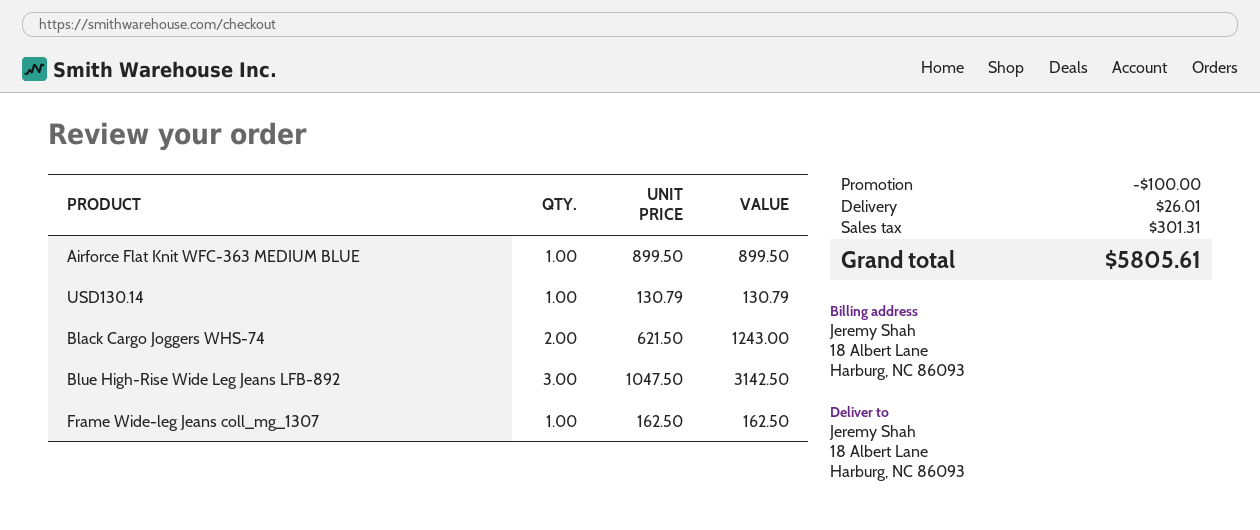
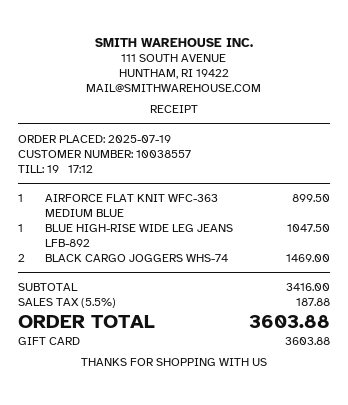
USD130.14: 1 for 130.79 -> none
Black Cargo Joggers WHS-74: 2 for 1243.00 -> 2 for 1469.00
Blue High-Rise Wide Leg Jeans LFB-892: 3 for 3142.50 -> 1 for 1047.50
Frame Wide-leg Jeans coll_mg_1307: 1 for 162.50 -> none
discount: 100.00 -> none
shipping: 26.01 -> none
tax: 301.31 -> 187.88
total: 5805.61 -> 3603.88

